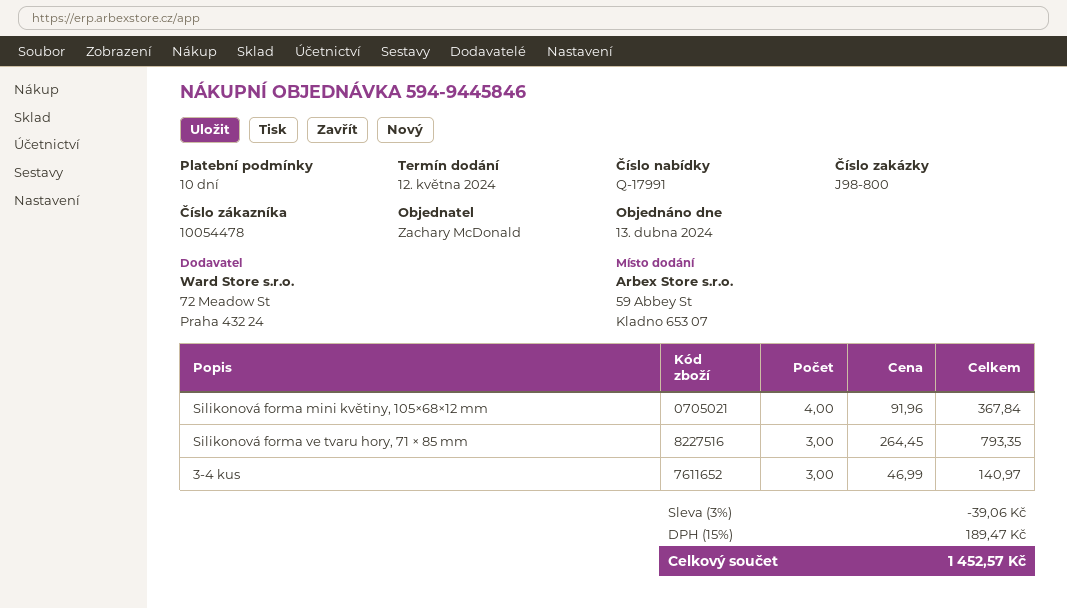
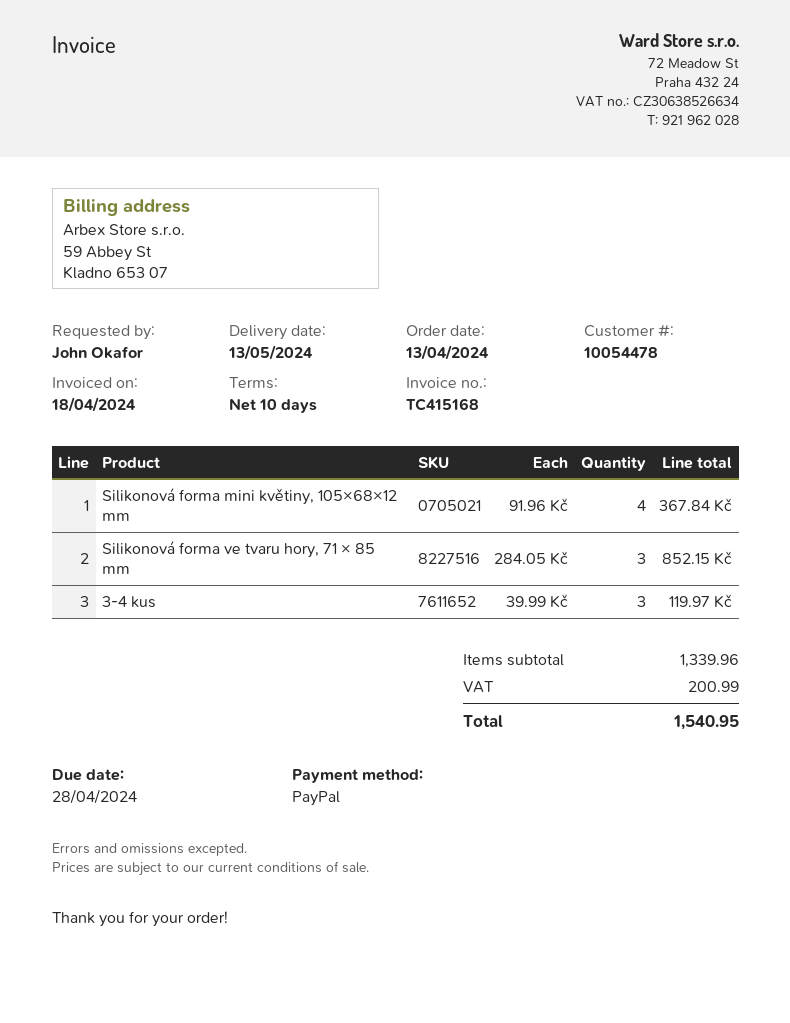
delivery date: 2024-05-12 -> 2024-05-13
ordered by: Zachary McDonald -> John Okafor
Silikonová forma ve tvaru hory, 71 × 85 mm: 3 x 264.45 = 793.35 -> 3 x 284.05 = 852.15
3-4 kus: 3 x 46.99 = 140.97 -> 3 x 39.99 = 119.97
discount: 3% = 39.06 -> none
tax: 189.47 -> 200.99
total: 1452.57 -> 1540.95

